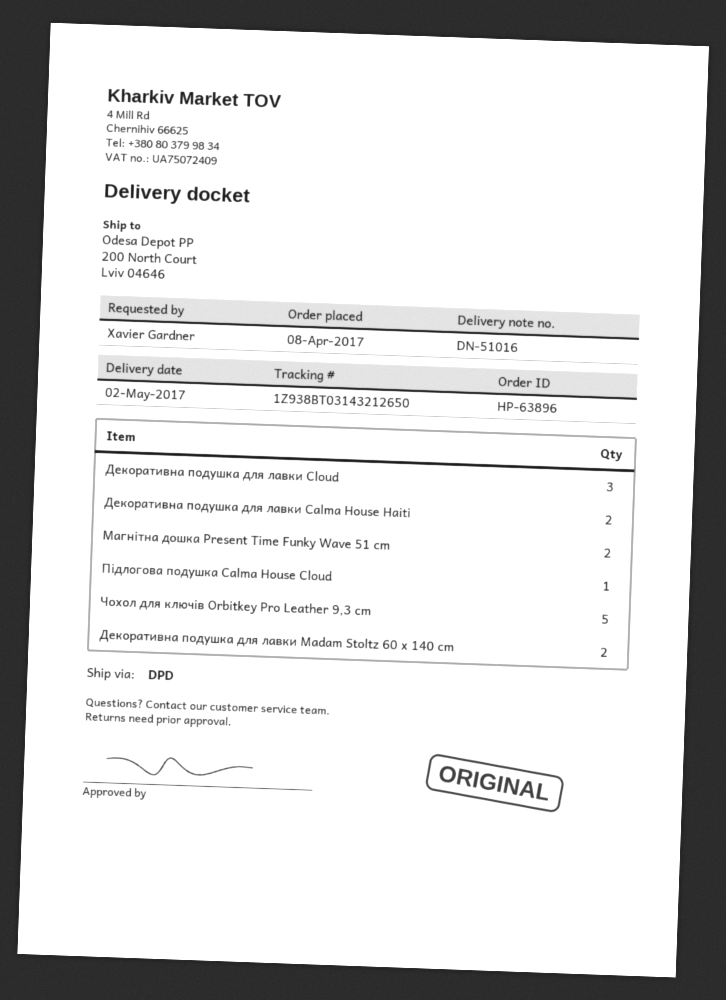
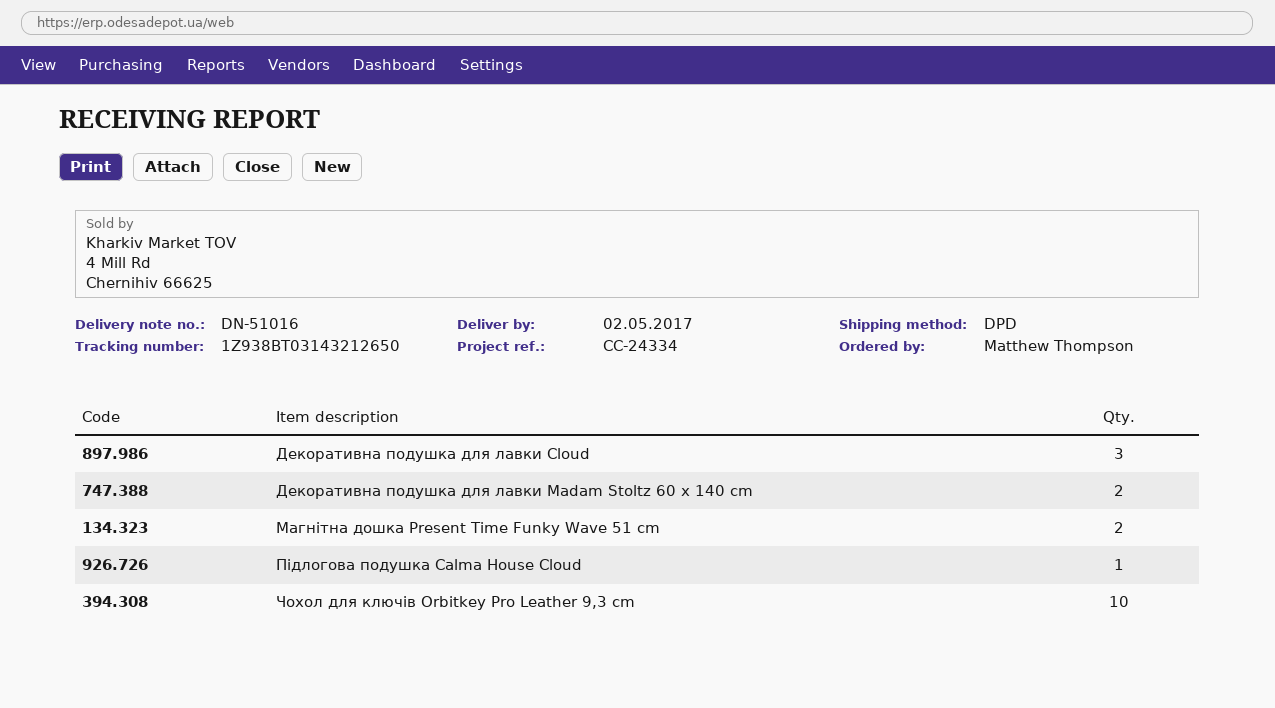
ordered by: Xavier Gardner -> Matthew Thompson
Декоративна подушка для лавки Calma House Haiti: 2 -> none
Чохол для ключів Orbitkey Pro Leather 9,3 cm: 5 -> 10

